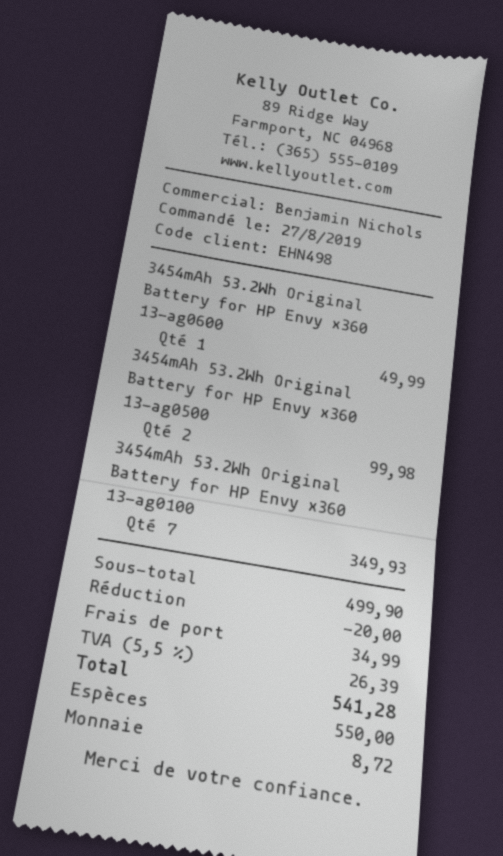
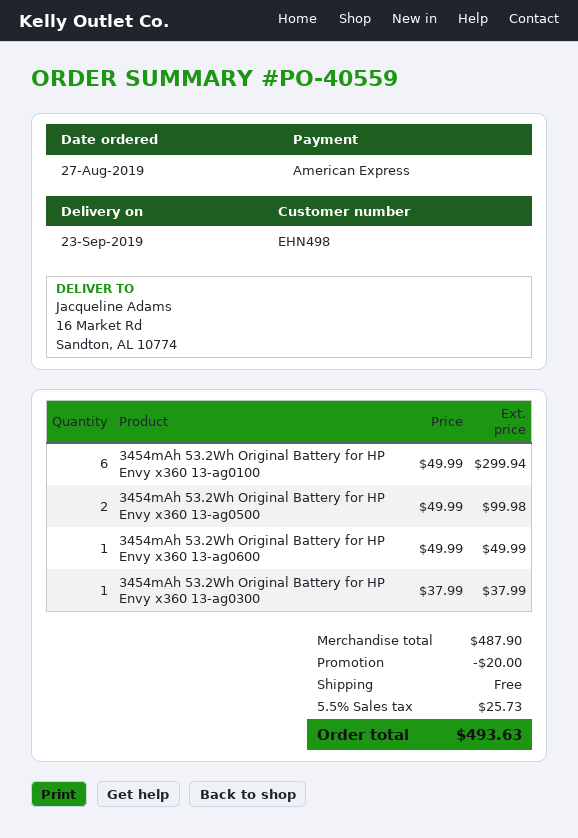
payment method: cash -> American Express
3454mAh 53.2Wh Original Battery for HP Envy x360 13-ag0100: 7 for 349.93 -> 6 for 299.94
3454mAh 53.2Wh Original Battery for HP Envy x360 13-ag0300: none -> 1 for 37.99
subtotal: 499.90 -> 487.90
shipping: 34.99 -> 0.00
tax: 5.5% = 26.39 -> 5.5% = 25.73
total: 541.28 -> 493.63

